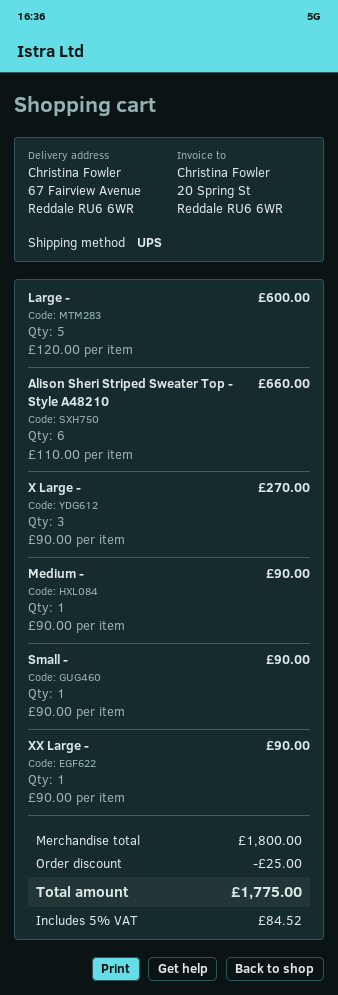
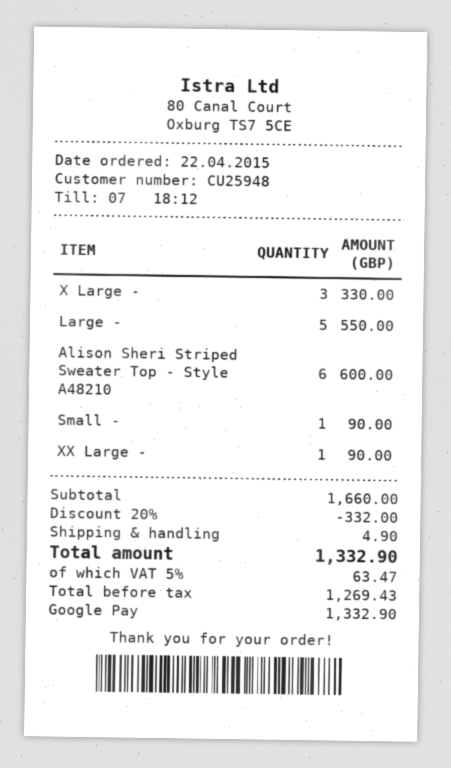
Large -: 5 for 600.00 -> 5 for 550.00
Alison Sheri Striped Sweater Top - Style A48210: 6 for 660.00 -> 6 for 600.00
X Large -: 3 for 270.00 -> 3 for 330.00
Medium -: 1 for 90.00 -> none
subtotal: 1800.00 -> 1660.00
discount: 25.00 -> 332.00
shipping: none -> 4.90
tax: 5% = 84.52 -> 5% = 63.47
total: 1775.00 -> 1332.90

